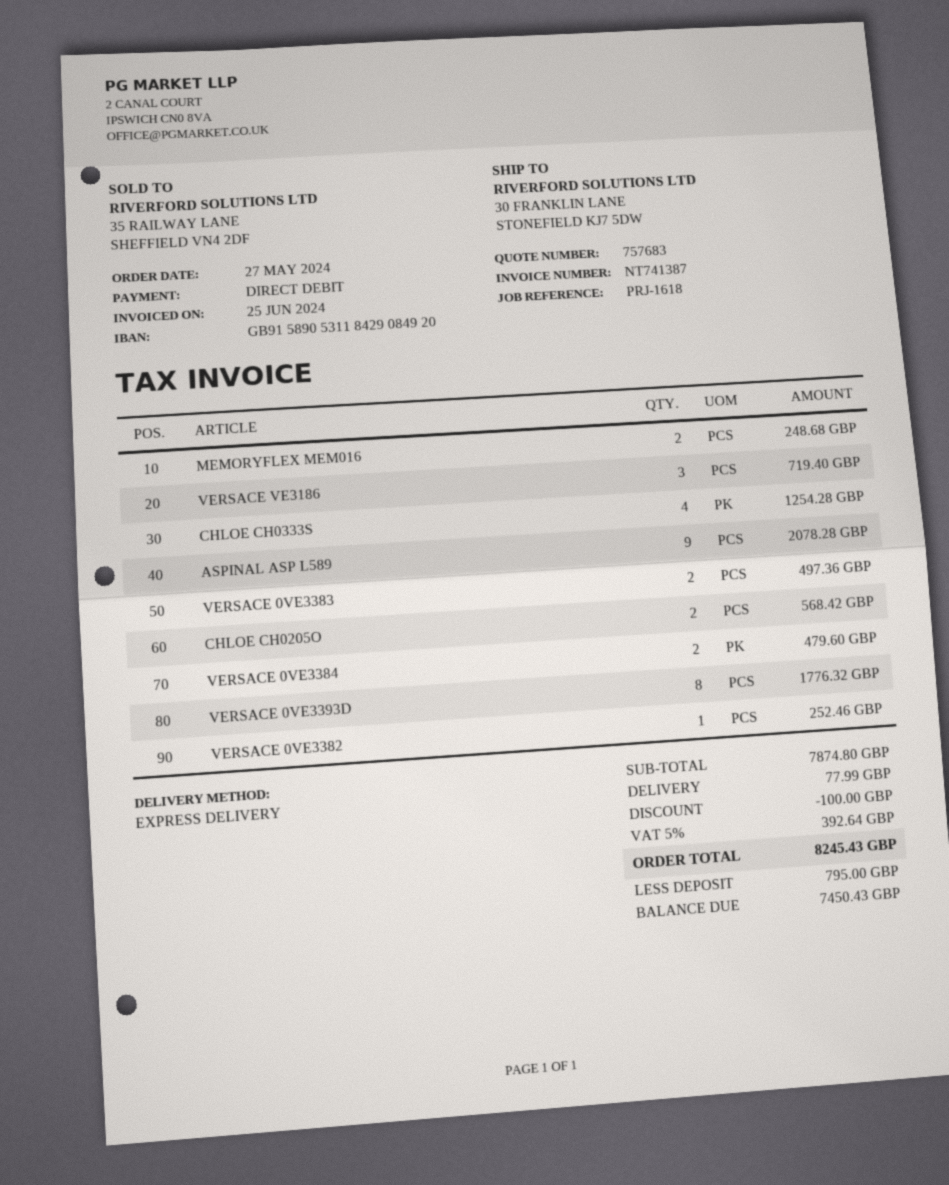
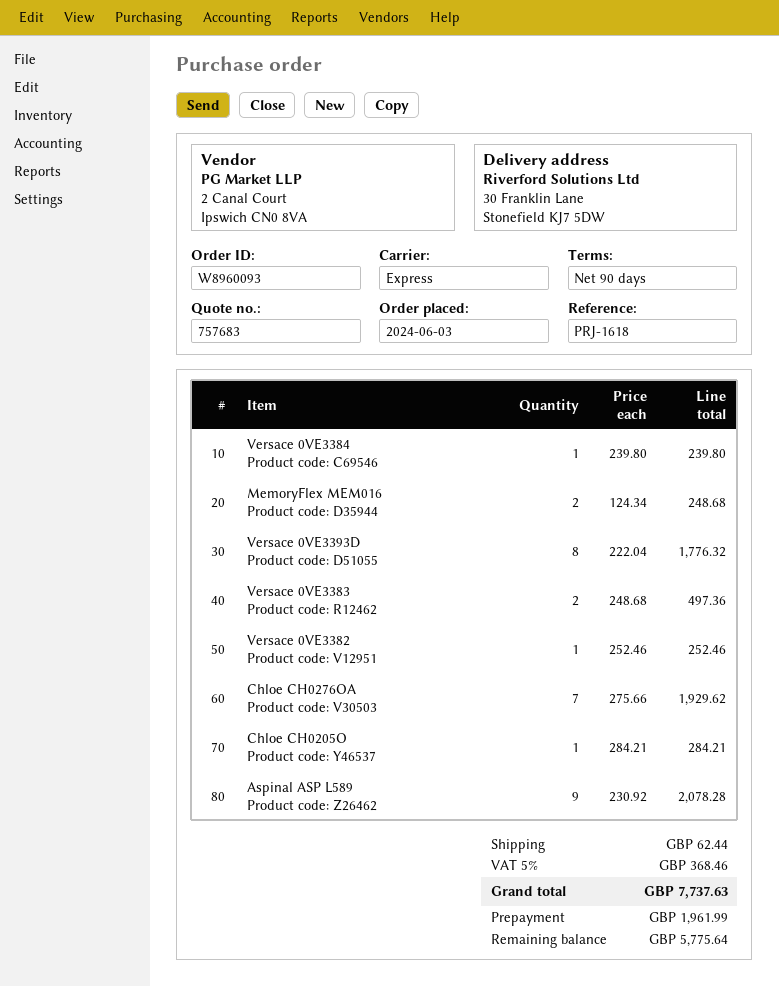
order date: 2024-05-27 -> 2024-06-03
VERSACE VE3186: 3 for 719.40 -> none
CHLOE CH0333S: 4 for 1254.28 -> none
CHLOE CH0205O: 2 for 568.42 -> 1 for 284.21
VERSACE 0VE3384: 2 for 479.60 -> 1 for 239.80
Chloe CH0276OA: none -> 7 for 1929.62
discount: 100.00 -> none
shipping: 77.99 -> 62.44
tax: 5% = 392.64 -> 5% = 368.46
total: 8245.43 -> 7737.63
deposit: 795.00 -> 1961.99
balance: 7450.43 -> 5775.64

